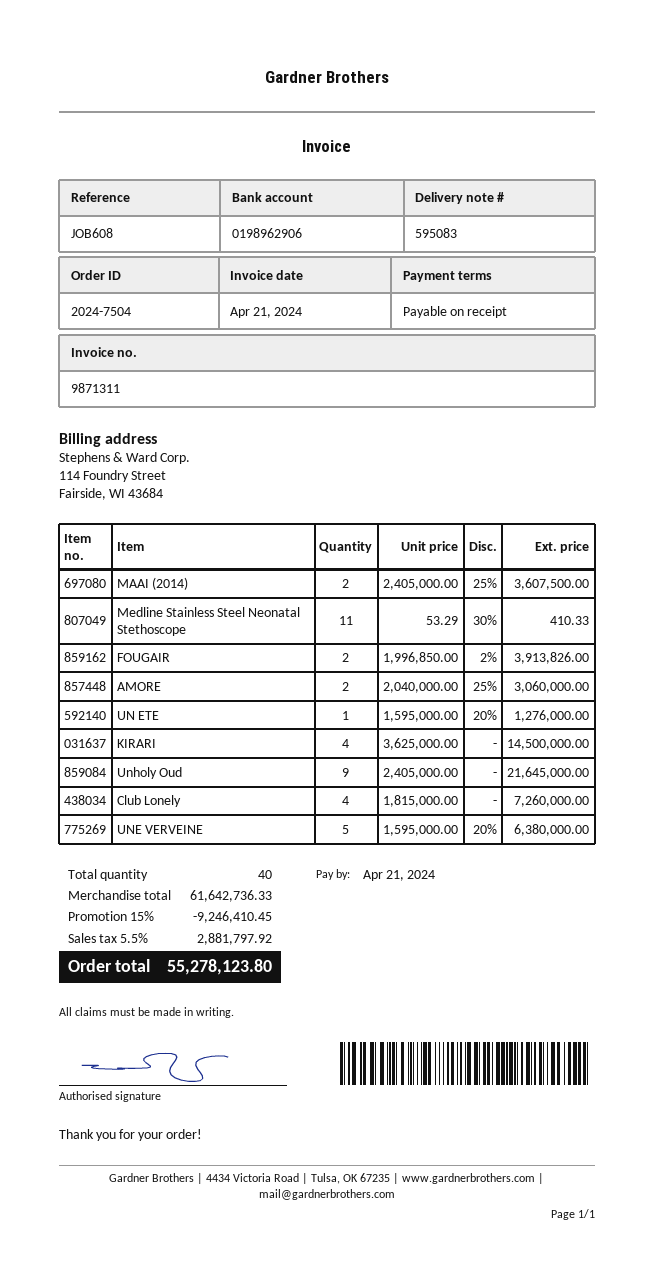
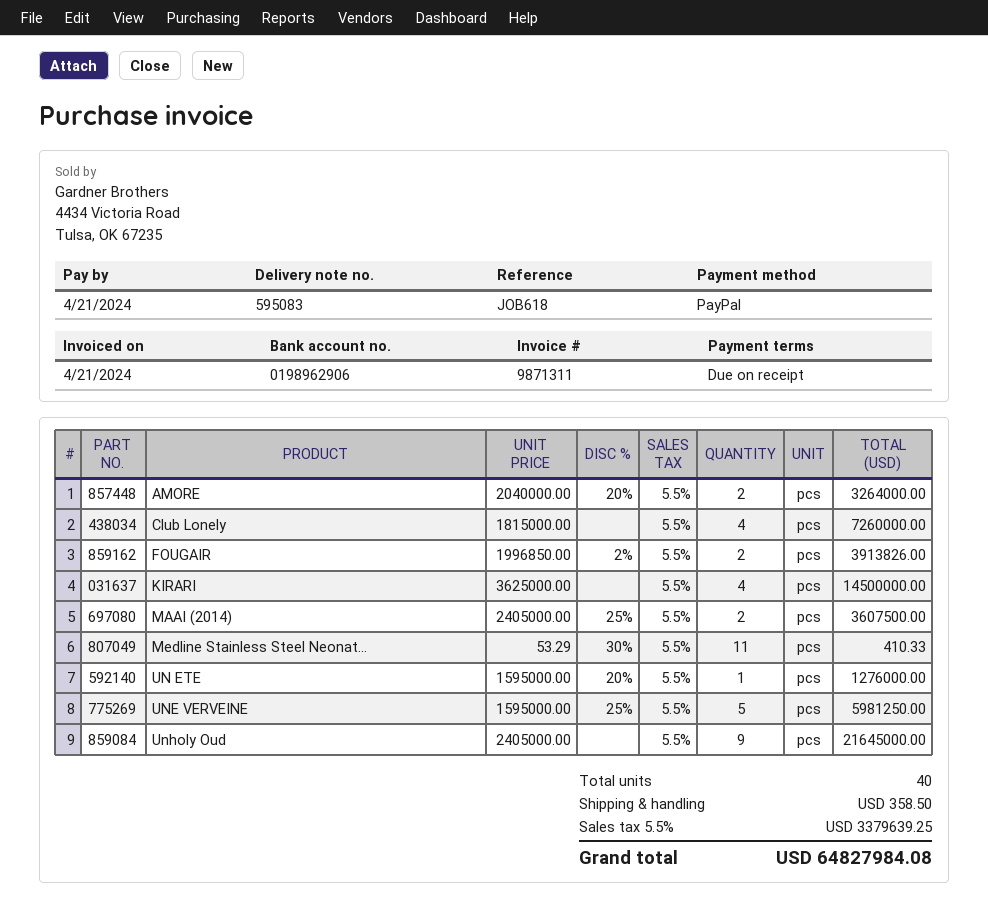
reference: JOB608 -> JOB618
AMORE: 2 x 2040000.00 - 25% = 3060000.00 -> 2 x 2040000.00 - 20% = 3264000.00
UNE VERVEINE: 5 x 1595000.00 - 20% = 6380000.00 -> 5 x 1595000.00 - 25% = 5981250.00
discount: 15% = 9246410.45 -> none
shipping: none -> 358.50
tax: 5.5% = 2881797.92 -> 5.5% = 3379639.25
total: 55278123.80 -> 64827984.08

